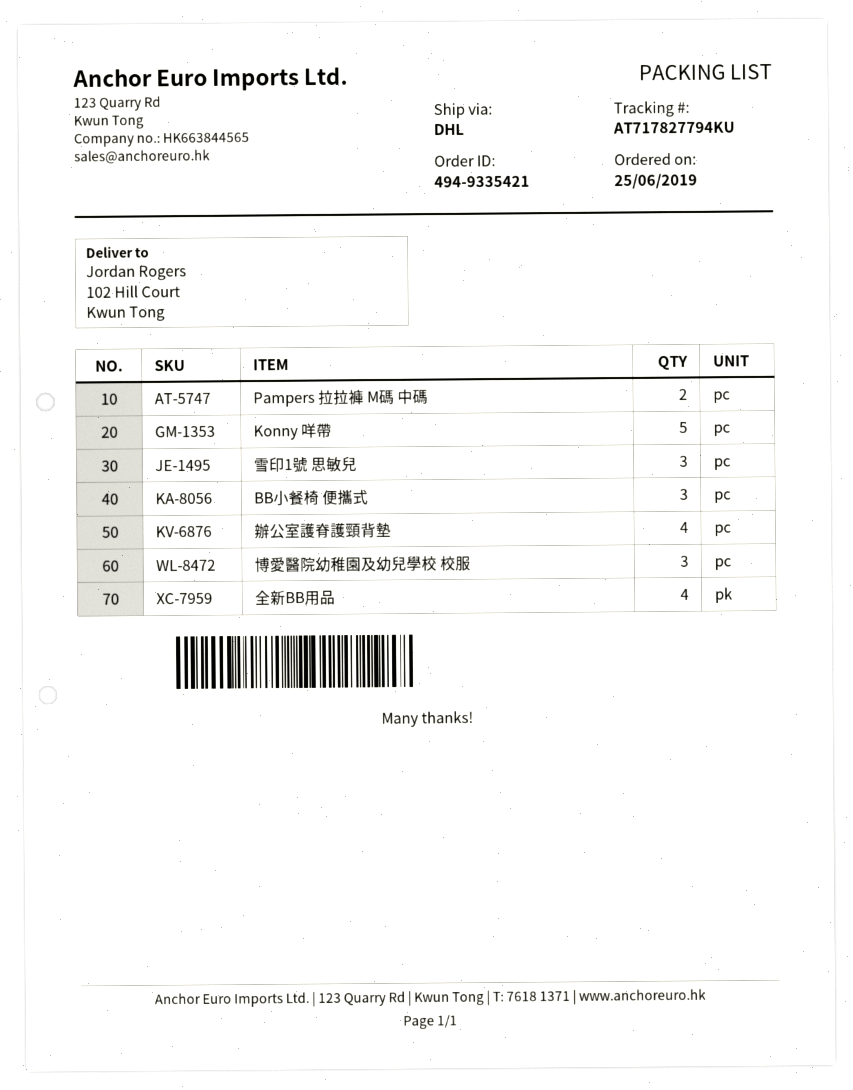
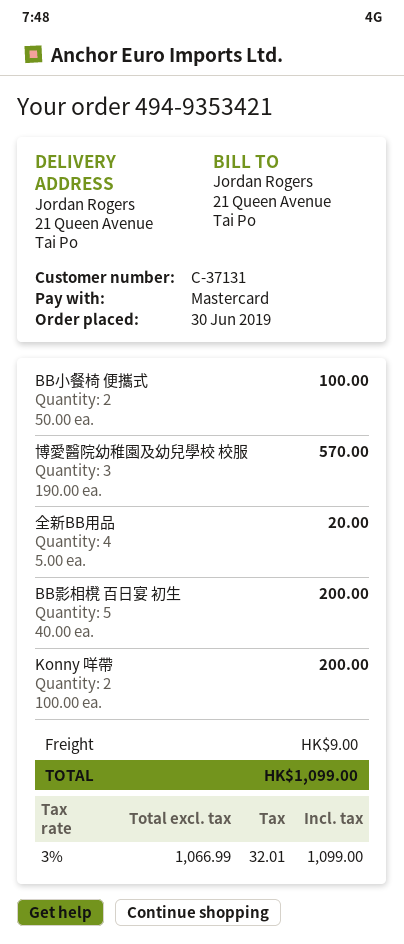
order number: 494-9335421 -> 494-9353421
order date: 2019-06-25 -> 2019-06-30
ship to: 102 Hill Court, Kwun Tong -> 21 Queen Avenue, Tai Po
Pampers 拉拉褲 M碼 中碼: 2 -> none
Konny 咩帶: 5 -> 2
雪印1號 思敏兒: 3 -> none
BB小餐椅 便攜式: 3 -> 2
辦公室護脊護頸背墊: 4 -> none
BB影相櫈 百日宴 初生: none -> 5

